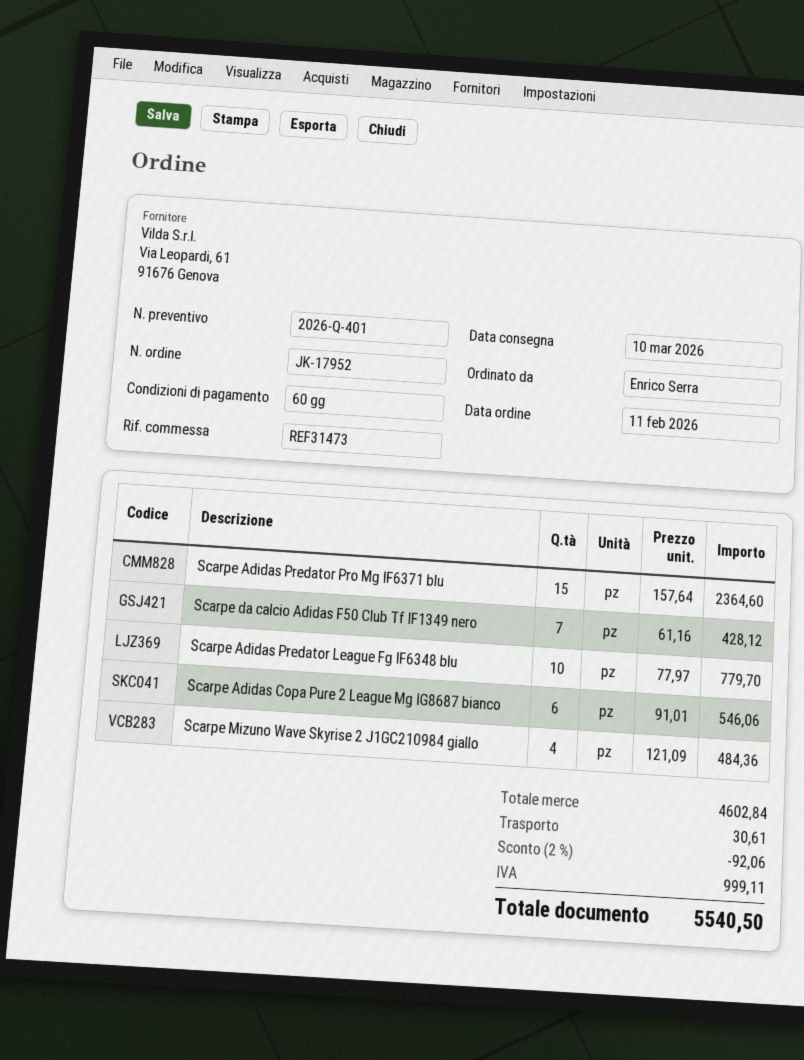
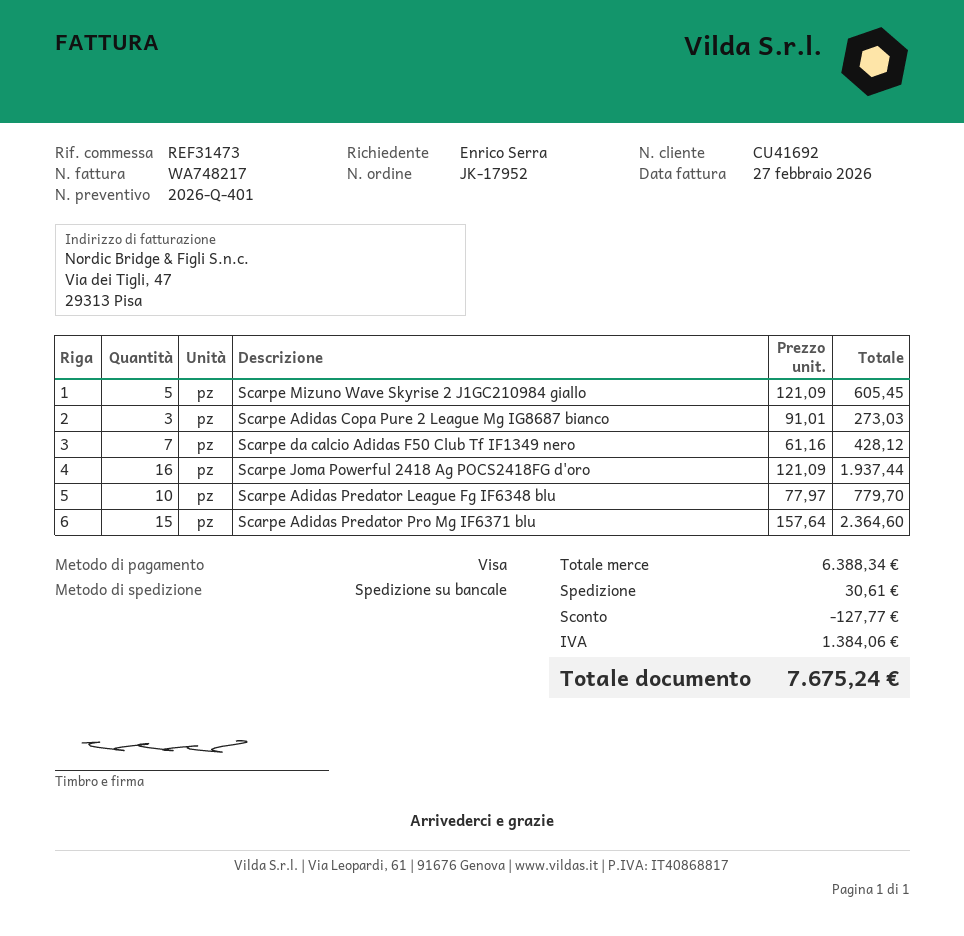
Scarpe Adidas Copa Pure 2 League Mg IG8687 bianco: 6 x 91.01 = 546.06 -> 3 x 91.01 = 273.03
Scarpe Mizuno Wave Skyrise 2 J1GC210984 giallo: 4 x 121.09 = 484.36 -> 5 x 121.09 = 605.45
Scarpe Joma Powerful 2418 Ag POCS2418FG d'oro: none -> 16 x 121.09 = 1937.44
subtotal: 4602.84 -> 6388.34
discount: 92.06 -> 127.77
tax: 999.11 -> 1384.06
total: 5540.50 -> 7675.24

